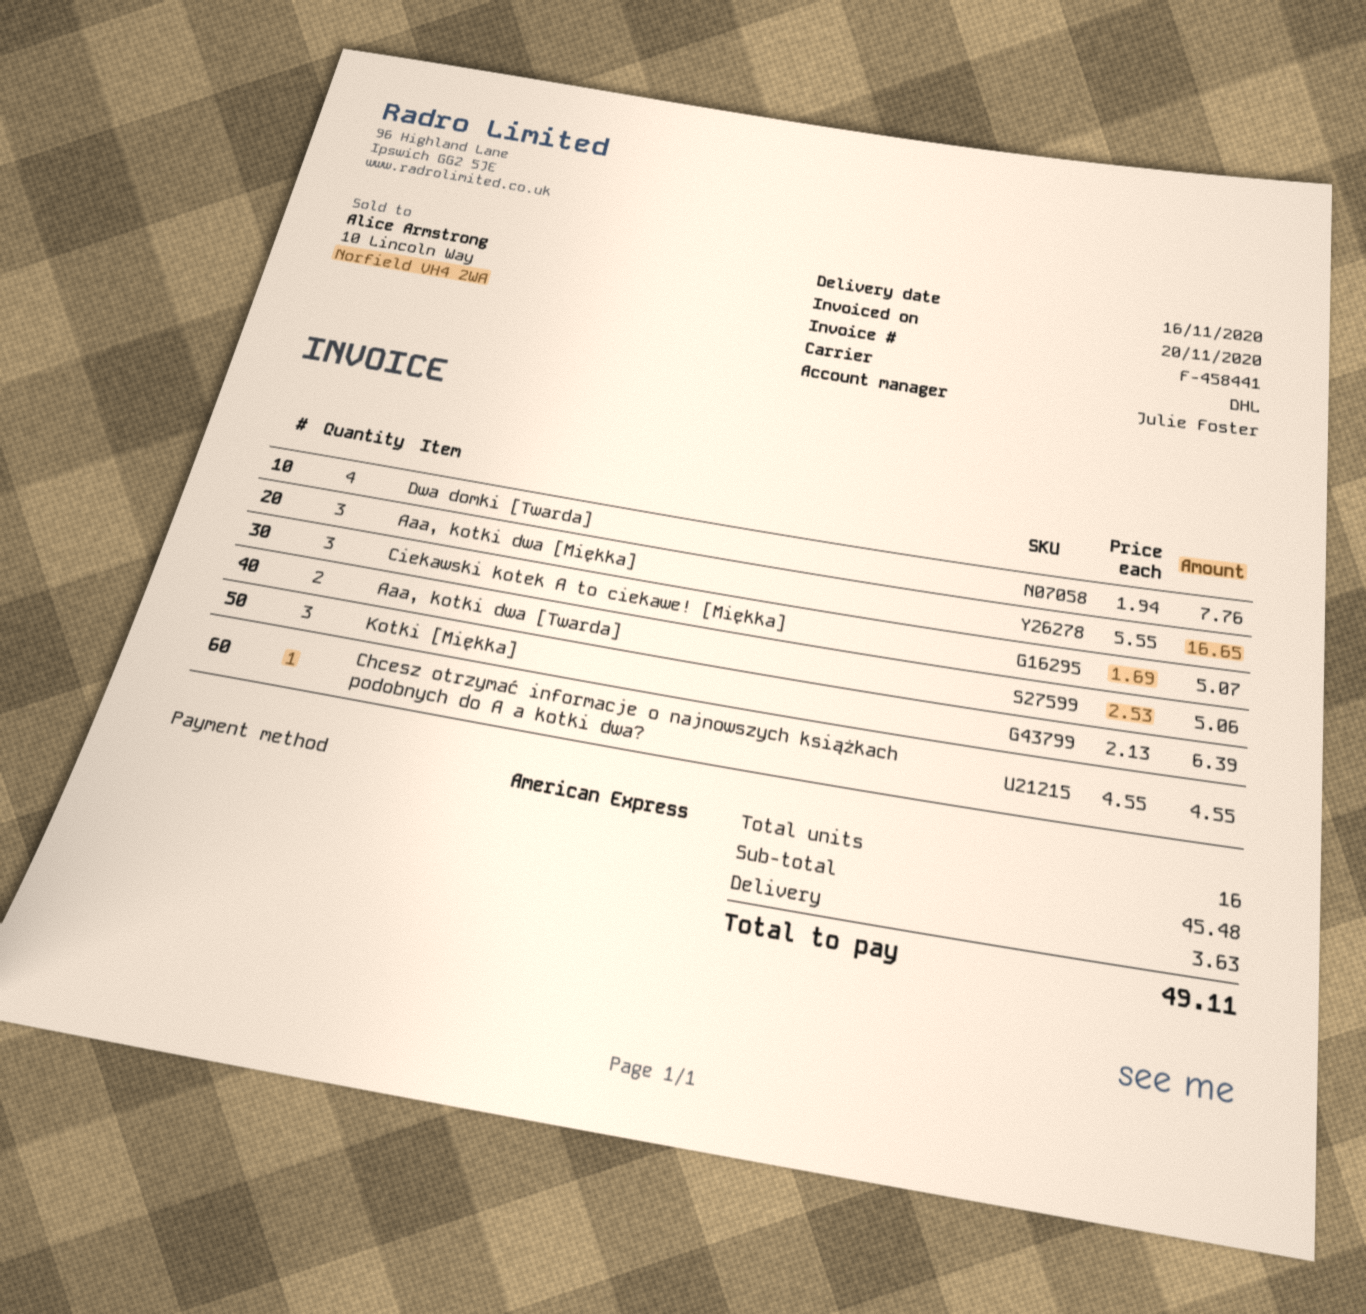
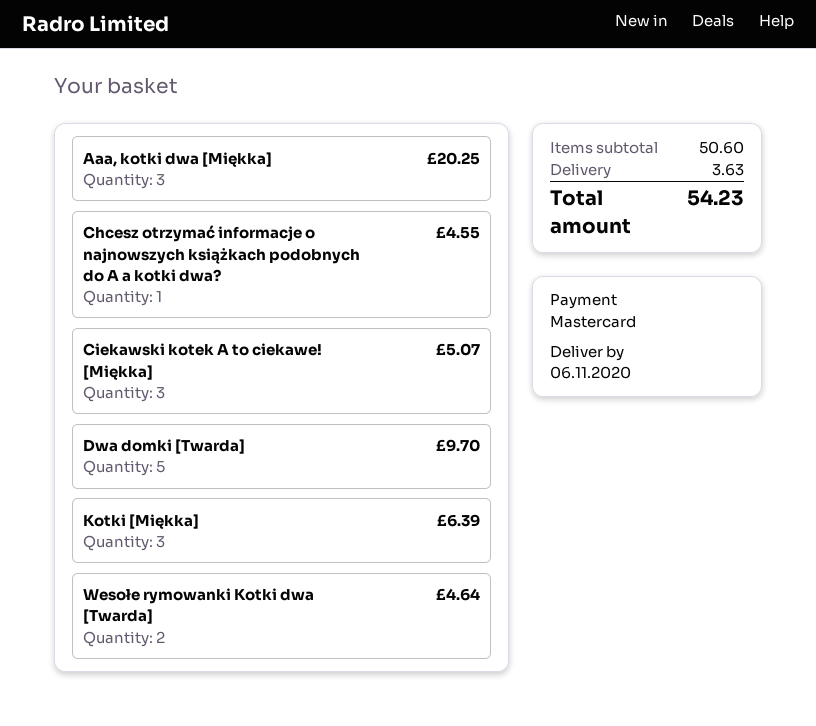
delivery date: 2020-11-16 -> 2020-11-06
payment method: American Express -> Mastercard
Dwa domki [Twarda]: 4 for 7.76 -> 5 for 9.70
Aaa, kotki dwa [Miękka]: 3 for 16.65 -> 3 for 20.25
Aaa, kotki dwa [Twarda]: 2 for 5.06 -> none
Wesołe rymowanki Kotki dwa [Twarda]: none -> 2 for 4.64
subtotal: 45.48 -> 50.60
total: 49.11 -> 54.23

